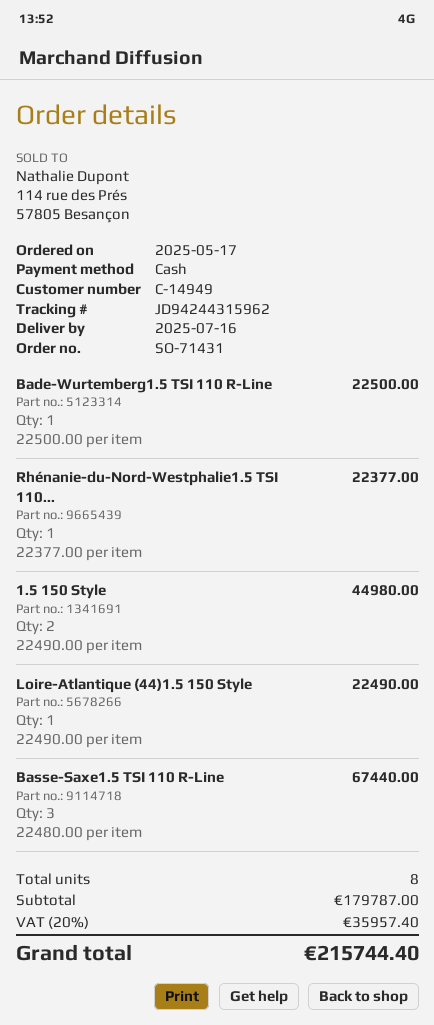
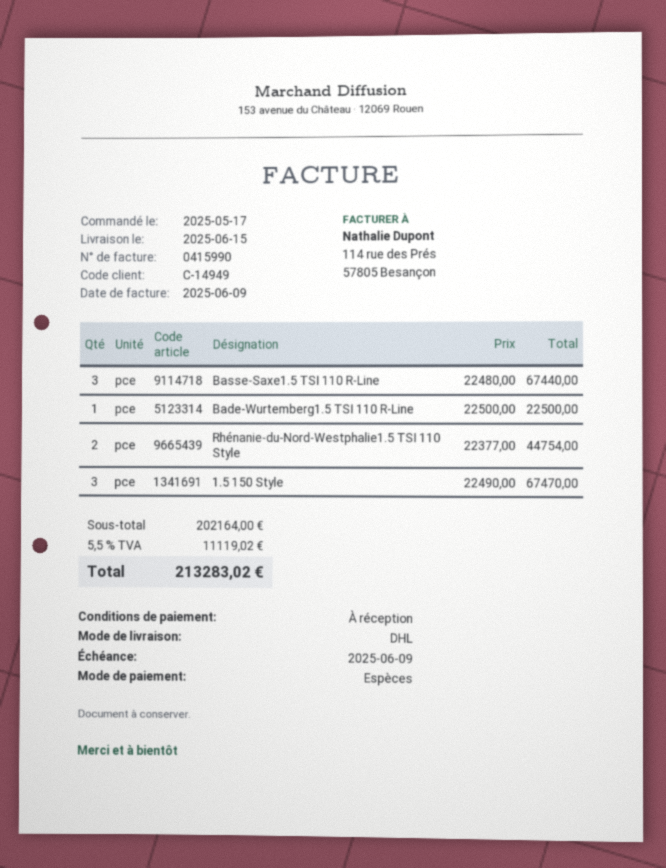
delivery date: 2025-07-16 -> 2025-06-15
Rhénanie-du-Nord-Westphalie1.5 TSI 110...: 1 x 22377.00 = 22377.00 -> 2 x 22377.00 = 44754.00
1.5 150 Style: 2 x 22490.00 = 44980.00 -> 3 x 22490.00 = 67470.00
Loire-Atlantique (44)1.5 150 Style: 1 x 22490.00 = 22490.00 -> none
subtotal: 179787.00 -> 202164.00
tax: 20% = 35957.40 -> 5.5% = 11119.02
total: 215744.40 -> 213283.02

